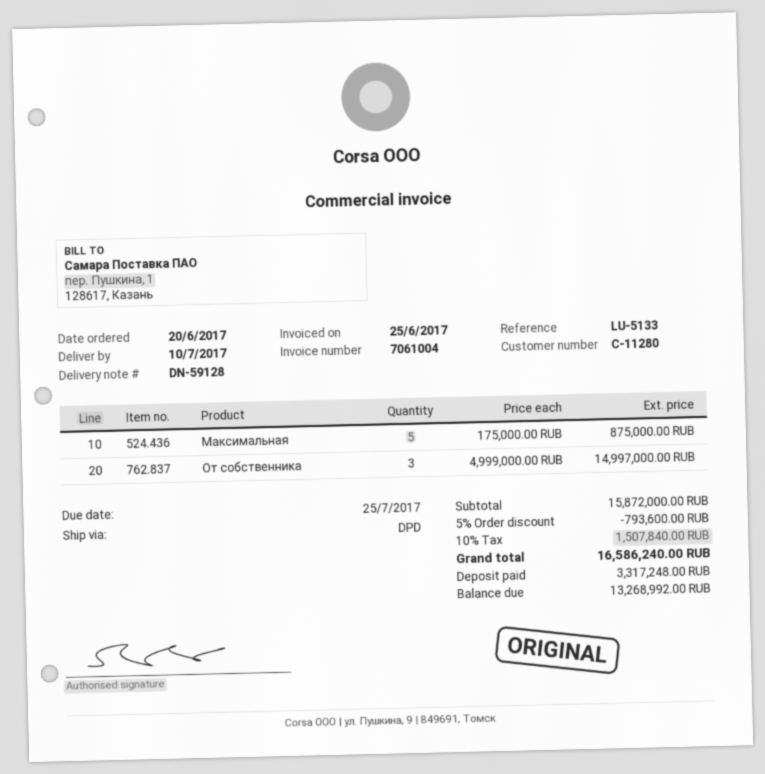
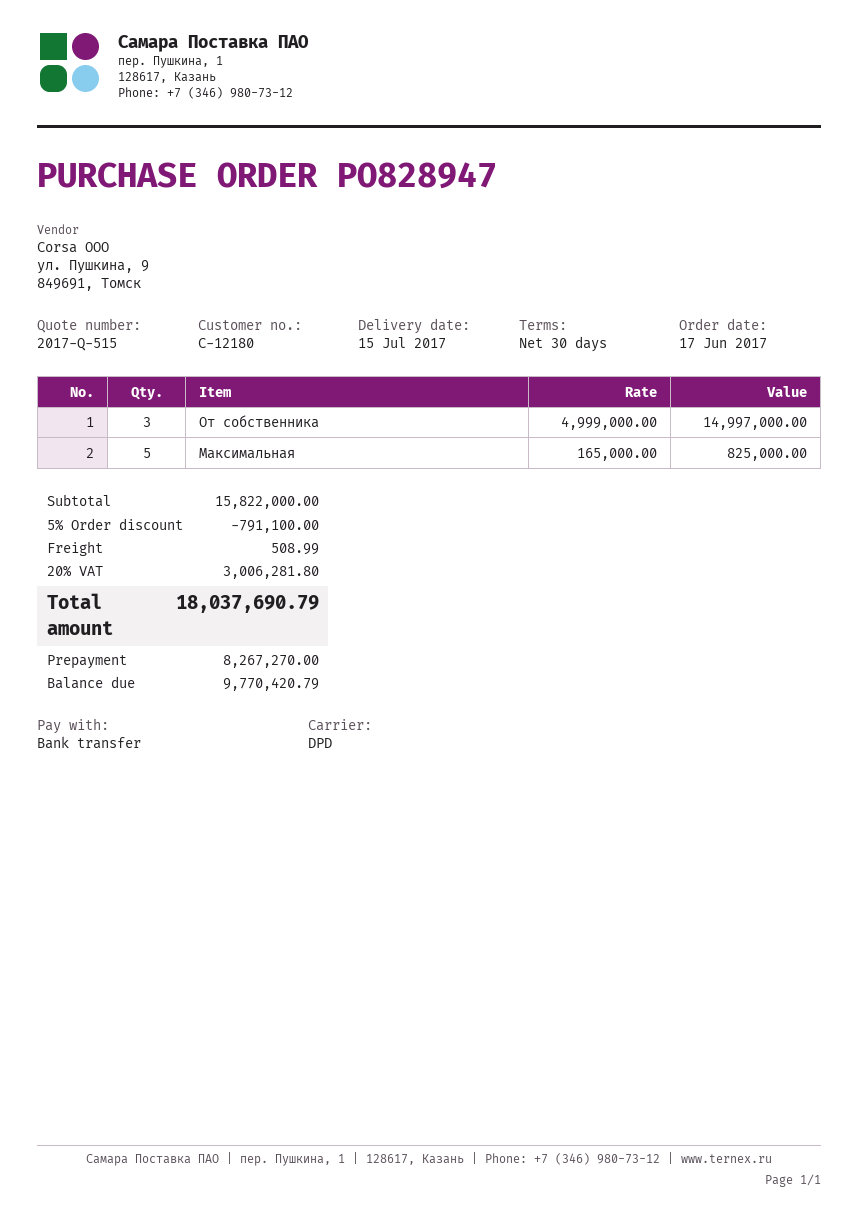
order date: 2017-06-20 -> 2017-06-17
delivery date: 2017-07-10 -> 2017-07-15
customer number: C-11280 -> C-12180
Максимальная: 5 x 175000.00 = 875000.00 -> 5 x 165000.00 = 825000.00
subtotal: 15872000.00 -> 15822000.00
discount: 5% = 793600.00 -> 5% = 791100.00
shipping: none -> 508.99
tax: 10% = 1507840.00 -> 20% = 3006281.80
total: 16586240.00 -> 18037690.79
deposit: 3317248.00 -> 8267270.00
balance: 13268992.00 -> 9770420.79

